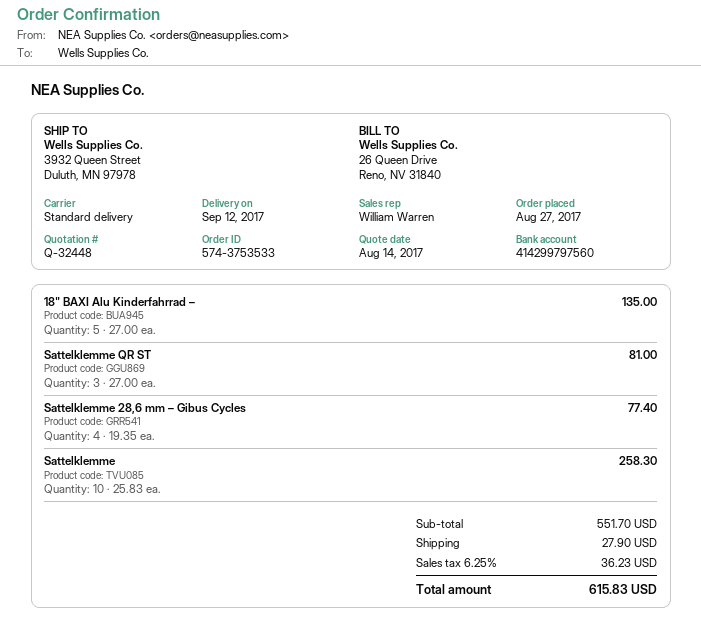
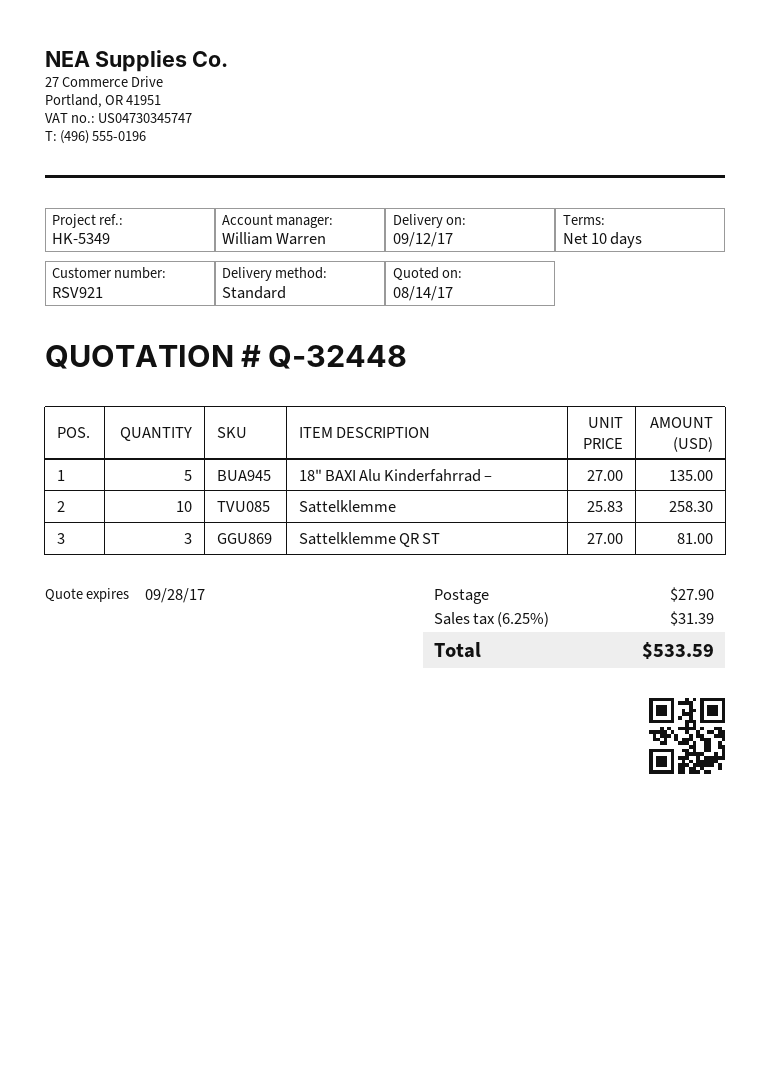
Sattelklemme 28,6 mm – Gibus Cycles: 4 x 19.35 = 77.40 -> none
tax: 6.25% = 36.23 -> 6.25% = 31.39
total: 615.83 -> 533.59

